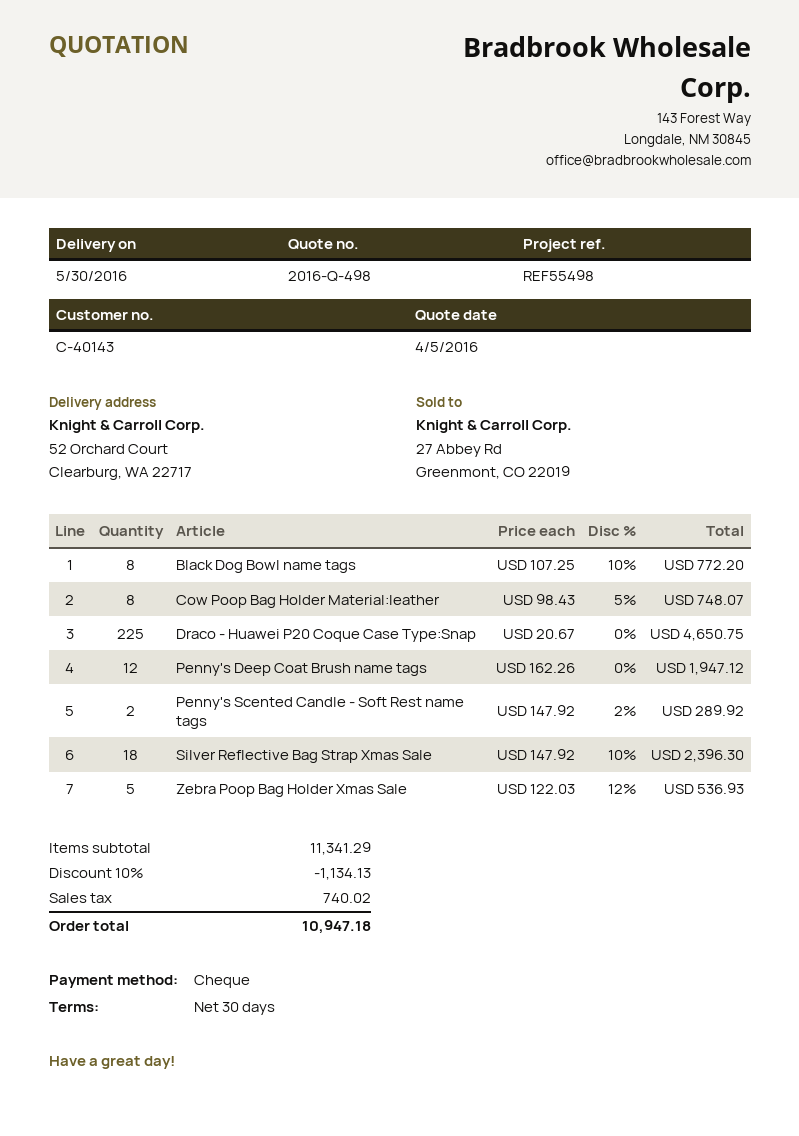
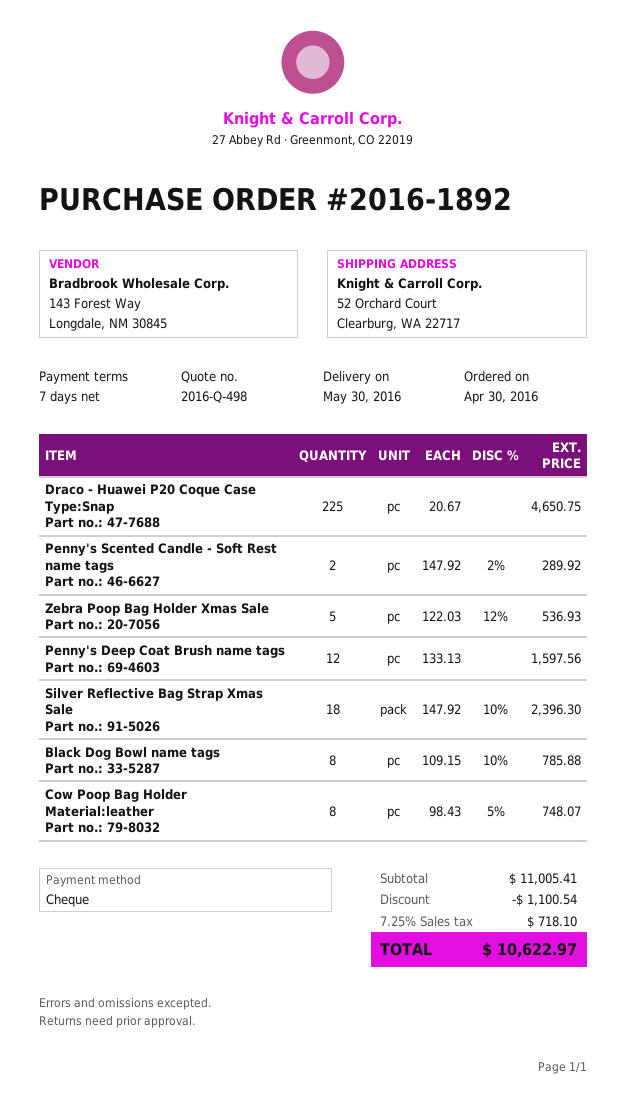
payment terms: 30 days -> 7 days
Black Dog Bowl name tags: 8 x 107.25 - 10% = 772.20 -> 8 x 109.15 - 10% = 785.88
Penny's Deep Coat Brush name tags: 12 x 162.26 = 1947.12 -> 12 x 133.13 = 1597.56
subtotal: 11341.29 -> 11005.41
discount: 1134.13 -> 1100.54
tax: 740.02 -> 718.10
total: 10947.18 -> 10622.97

